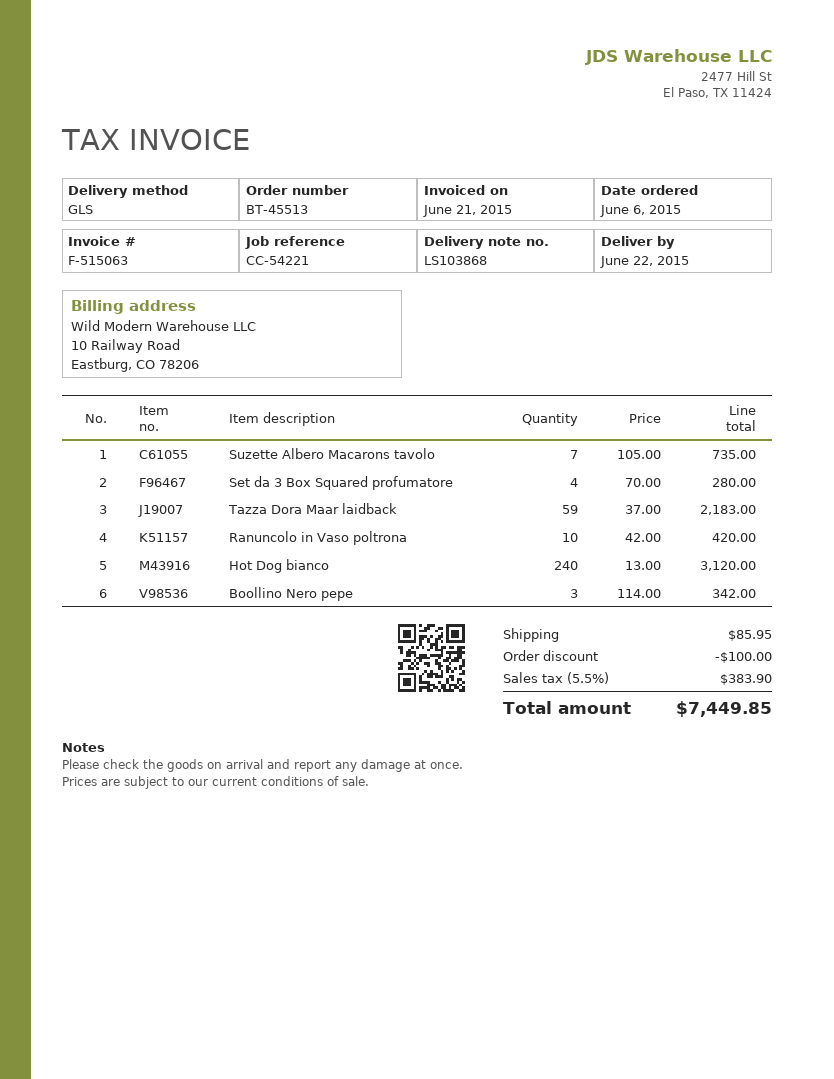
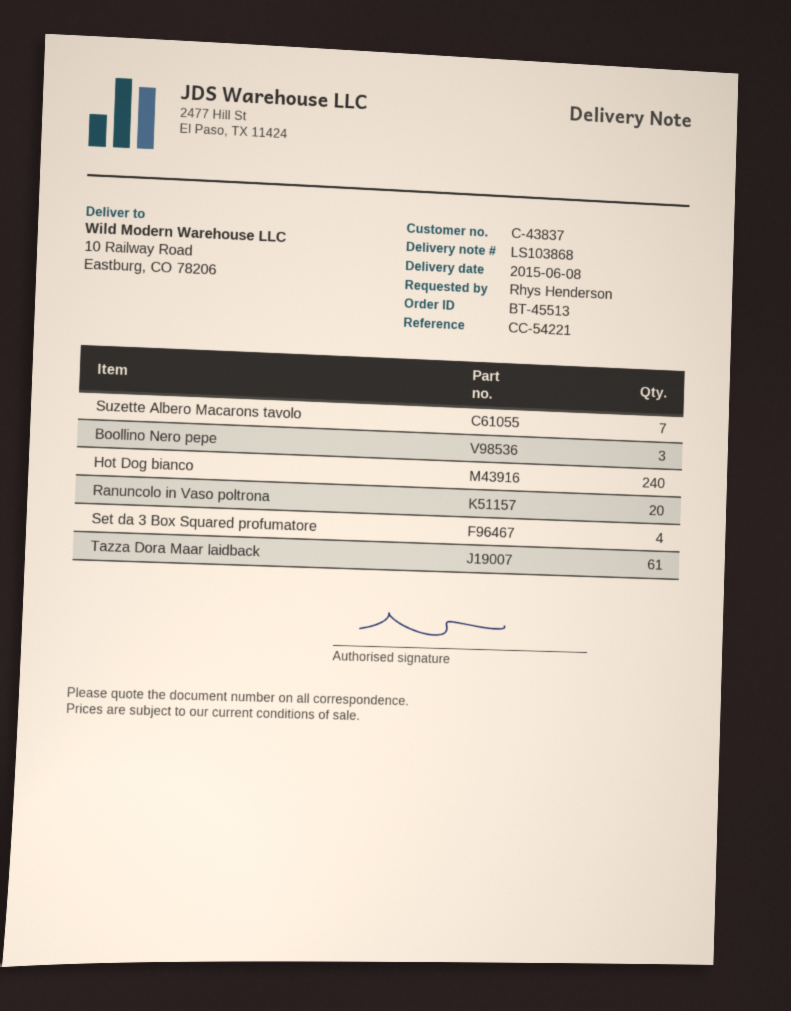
delivery date: 2015-06-22 -> 2015-06-08
Tazza Dora Maar laidback: 59 -> 61
Ranuncolo in Vaso poltrona: 10 -> 20

